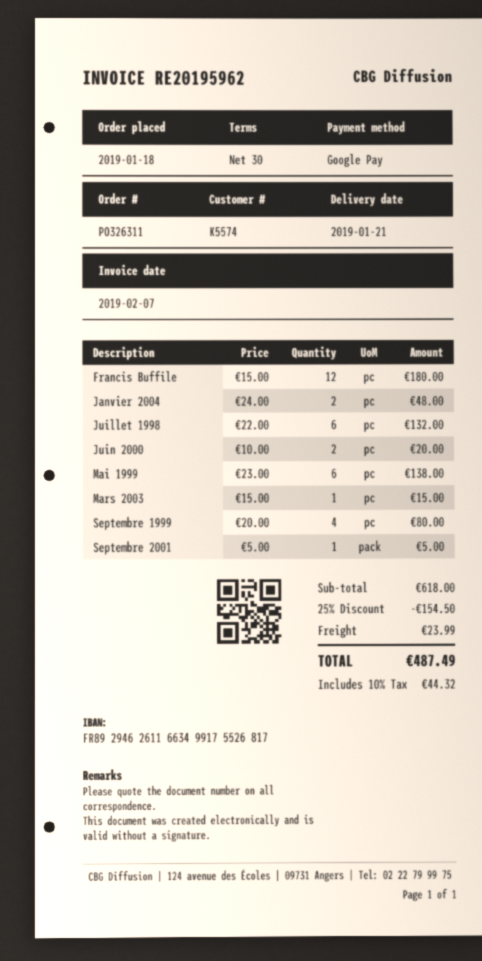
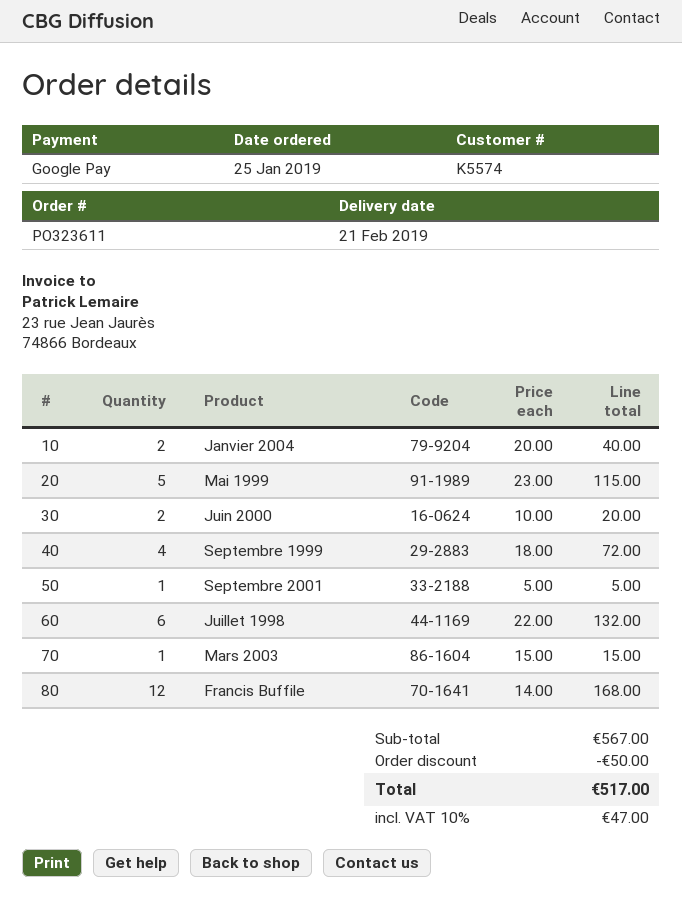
order number: PO326311 -> PO323611
order date: 2019-01-18 -> 2019-01-25
delivery date: 2019-01-21 -> 2019-02-21
Francis Buffile: 12 x 15.00 = 180.00 -> 12 x 14.00 = 168.00
Janvier 2004: 2 x 24.00 = 48.00 -> 2 x 20.00 = 40.00
Mai 1999: 6 x 23.00 = 138.00 -> 5 x 23.00 = 115.00
Septembre 1999: 4 x 20.00 = 80.00 -> 4 x 18.00 = 72.00
subtotal: 618.00 -> 567.00
discount: 154.50 -> 50.00
shipping: 23.99 -> none
tax: 10% = 44.32 -> 10% = 47.00
total: 487.49 -> 517.00

